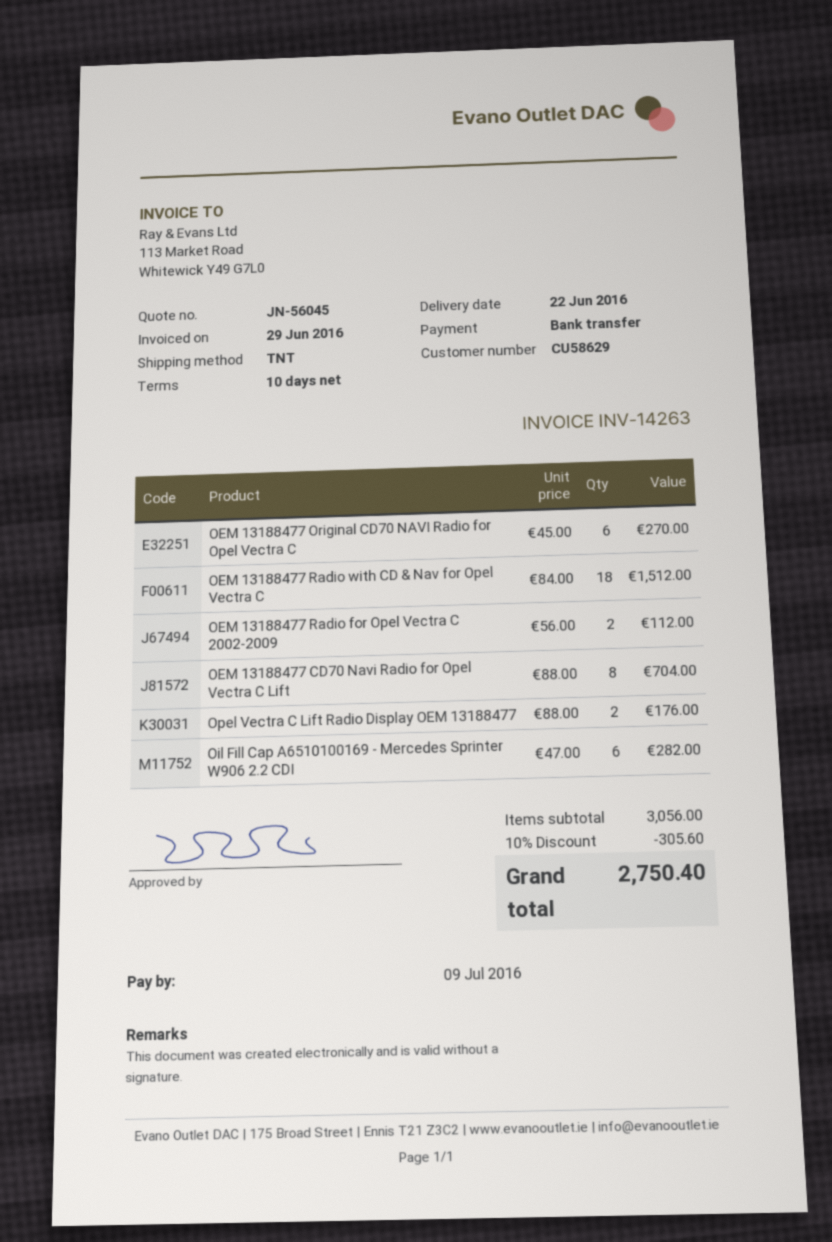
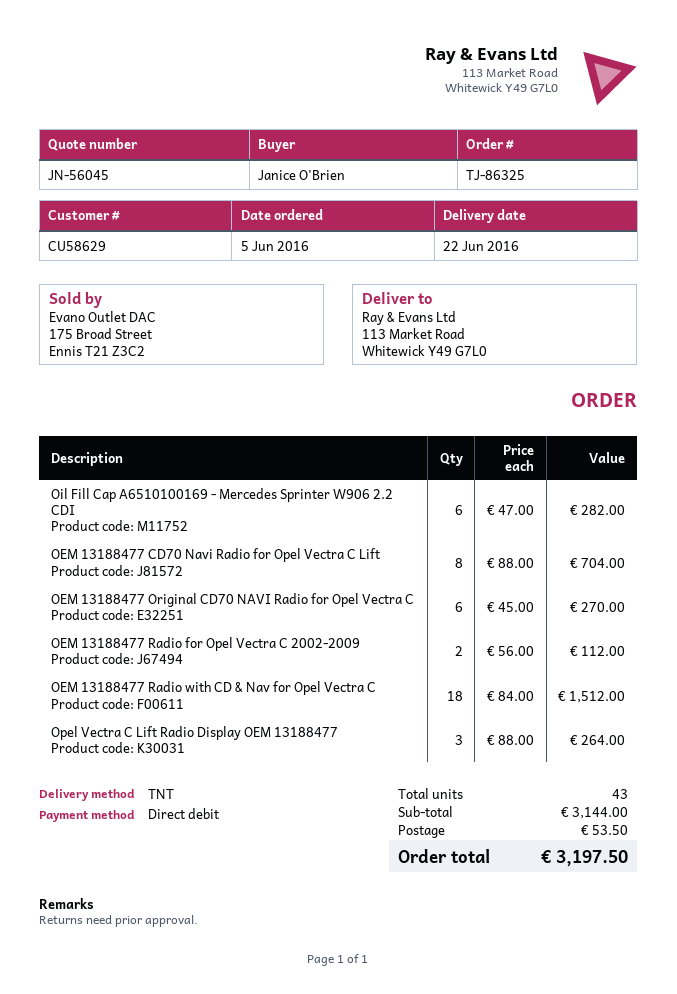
payment method: bank transfer -> direct debit
Opel Vectra C Lift Radio Display OEM 13188477: 2 x 88.00 = 176.00 -> 3 x 88.00 = 264.00
subtotal: 3056.00 -> 3144.00
discount: 10% = 305.60 -> none
shipping: none -> 53.50
total: 2750.40 -> 3197.50

